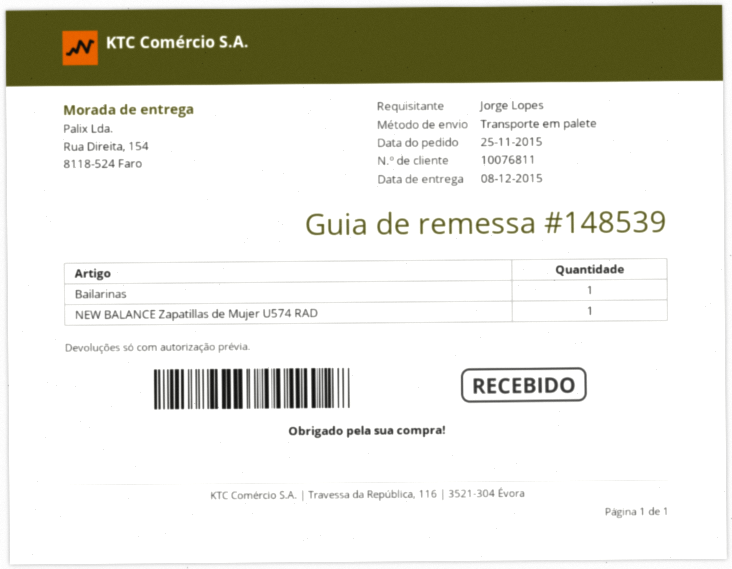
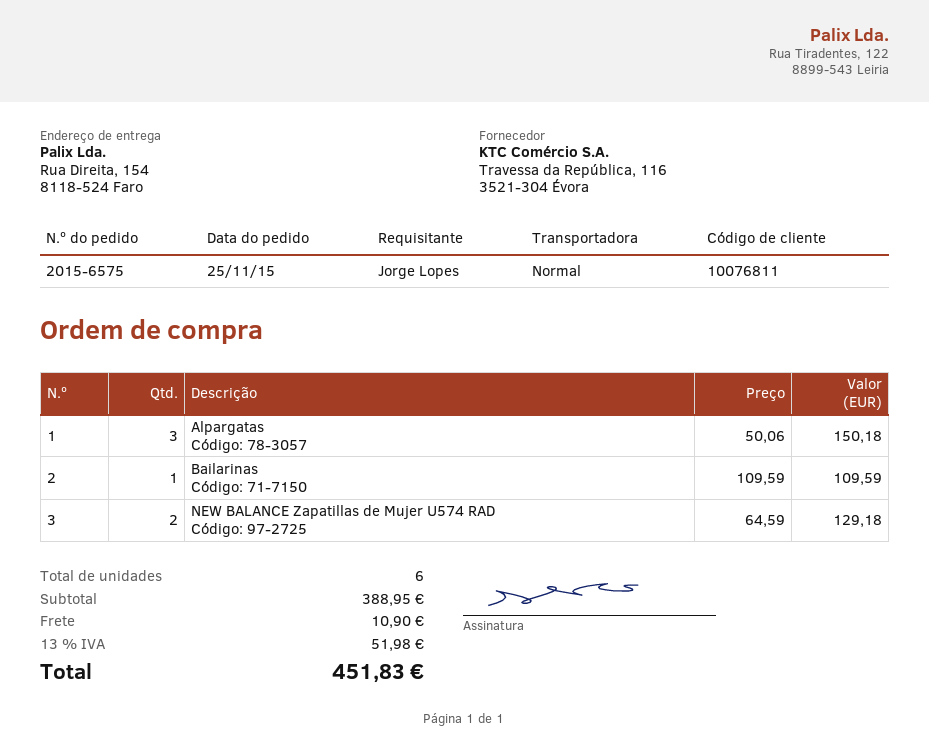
shipping method: pallet freight -> standard
NEW BALANCE Zapatillas de Mujer U574 RAD: 1 -> 2
Alpargatas: none -> 3

